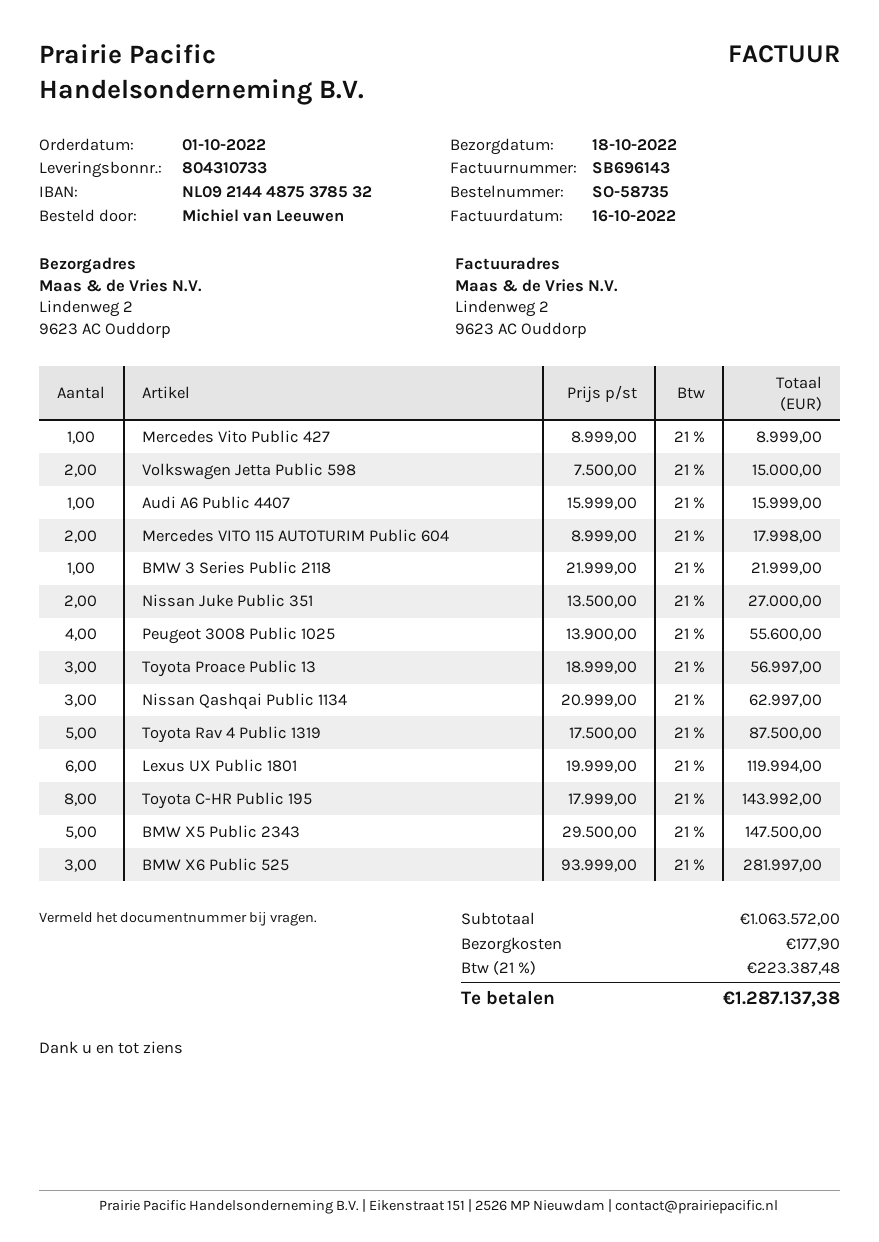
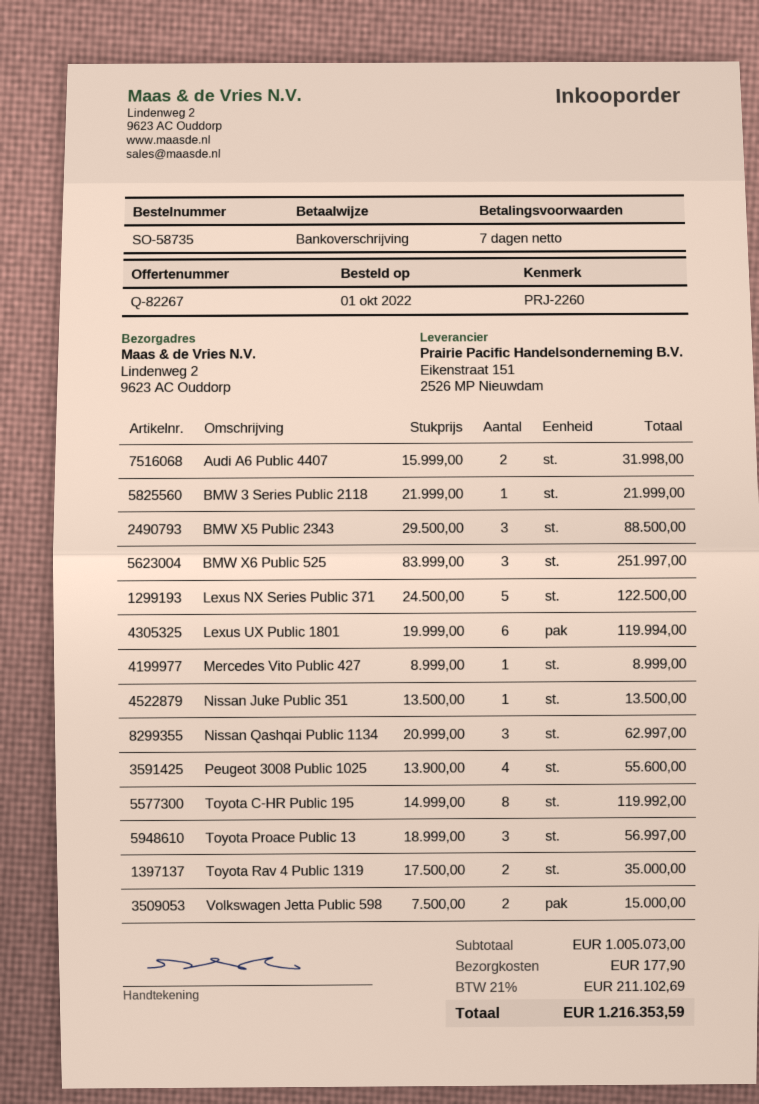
Audi A6 Public 4407: 1 x 15999.00 = 15999.00 -> 2 x 15999.00 = 31998.00
Mercedes VITO 115 AUTOTURIM Public 604: 2 x 8999.00 = 17998.00 -> none
Nissan Juke Public 351: 2 x 13500.00 = 27000.00 -> 1 x 13500.00 = 13500.00
Toyota Rav 4 Public 1319: 5 x 17500.00 = 87500.00 -> 2 x 17500.00 = 35000.00
Toyota C-HR Public 195: 8 x 17999.00 = 143992.00 -> 8 x 14999.00 = 119992.00
BMW X5 Public 2343: 5 x 29500.00 = 147500.00 -> 3 x 29500.00 = 88500.00
BMW X6 Public 525: 3 x 93999.00 = 281997.00 -> 3 x 83999.00 = 251997.00
Lexus NX Series Public 371: none -> 5 x 24500.00 = 122500.00
subtotal: 1063572.00 -> 1005073.00
tax: 21% = 223387.48 -> 21% = 211102.69
total: 1287137.38 -> 1216353.59

